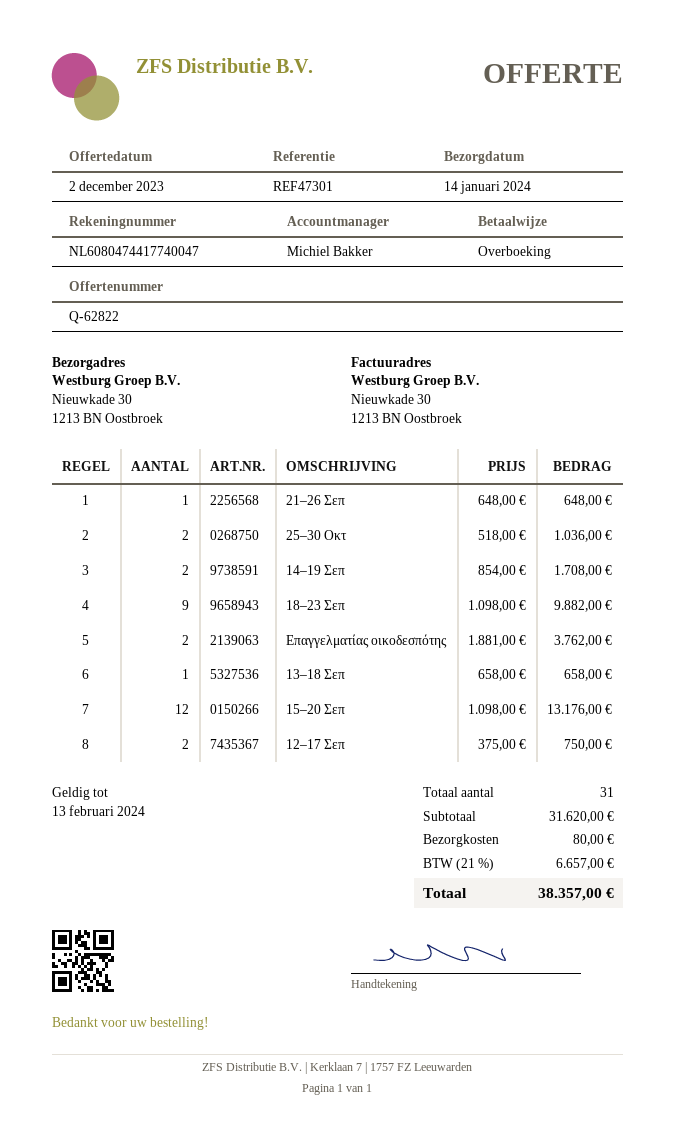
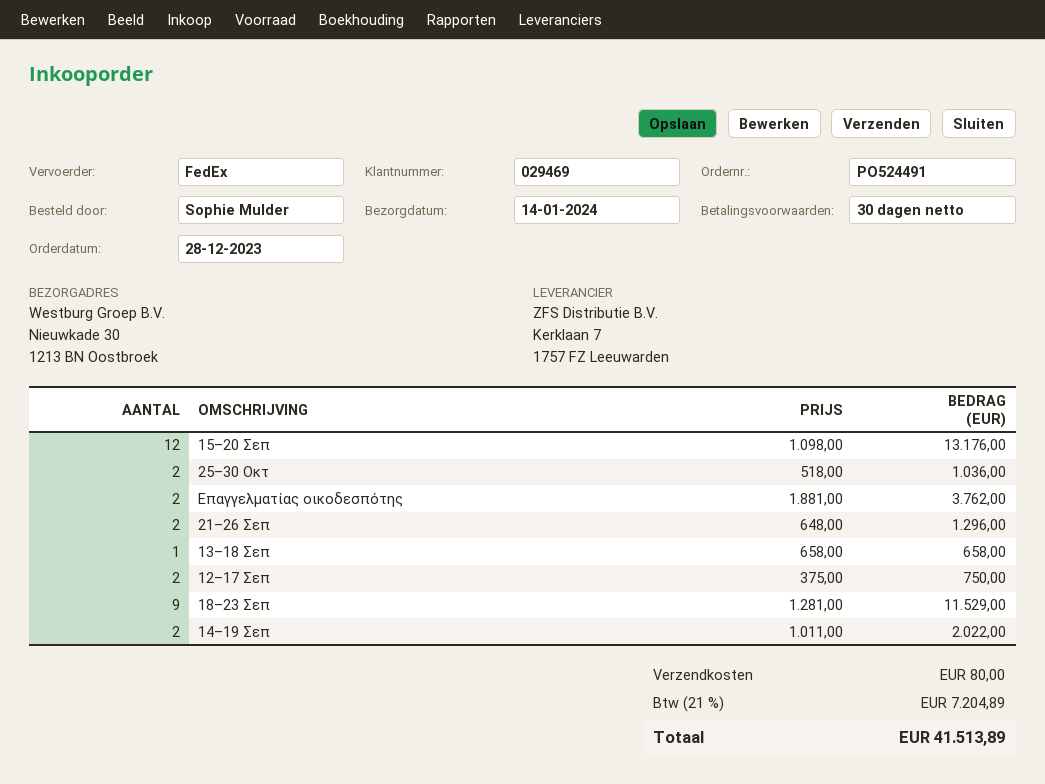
21–26 Σεπ: 1 x 648.00 = 648.00 -> 2 x 648.00 = 1296.00
14–19 Σεπ: 2 x 854.00 = 1708.00 -> 2 x 1011.00 = 2022.00
18–23 Σεπ: 9 x 1098.00 = 9882.00 -> 9 x 1281.00 = 11529.00
tax: 21% = 6657.00 -> 21% = 7204.89
total: 38357.00 -> 41513.89

